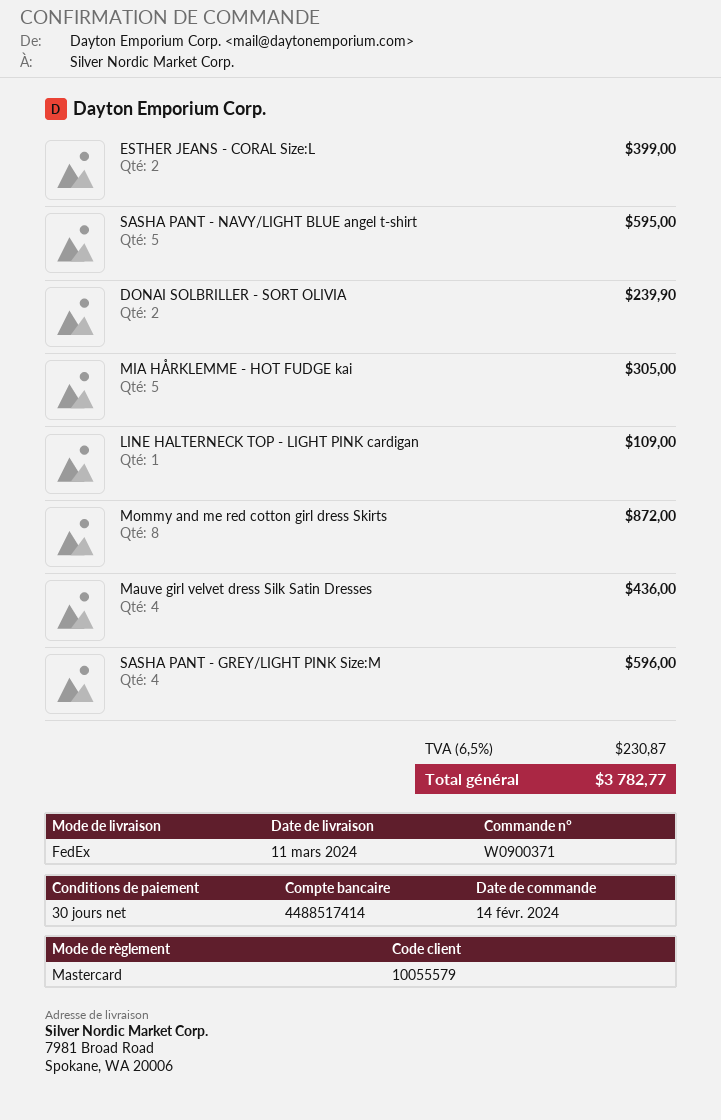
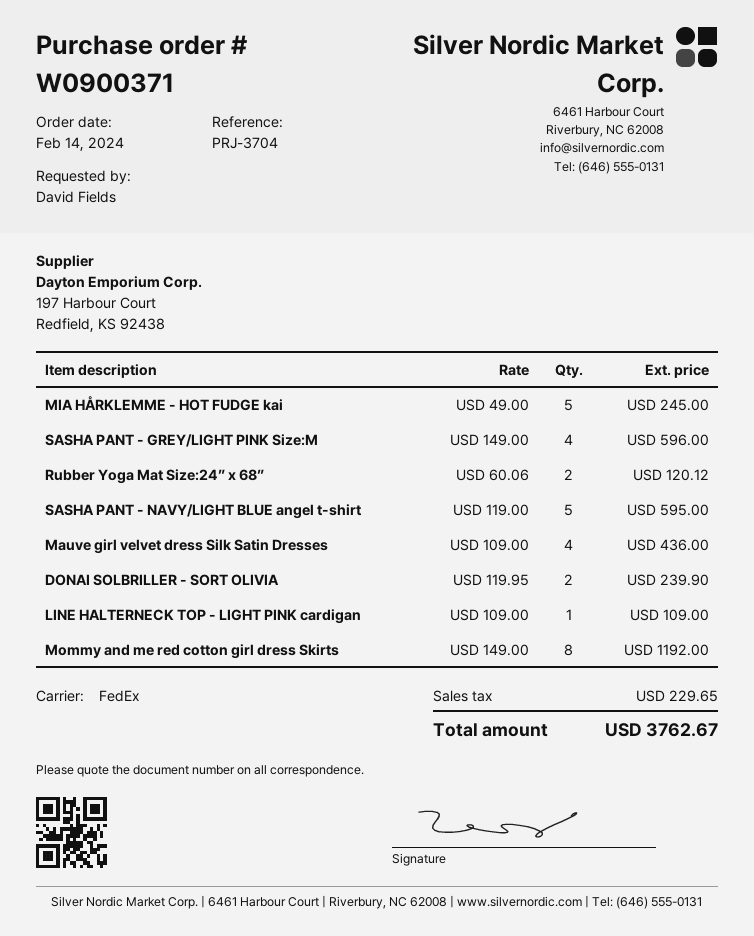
ESTHER JEANS - CORAL Size:L: 2 for 399.00 -> none
MIA HÅRKLEMME - HOT FUDGE kai: 5 for 305.00 -> 5 for 245.00
Mommy and me red cotton girl dress Skirts: 8 for 872.00 -> 8 for 1192.00
Rubber Yoga Mat Size:24” x 68”: none -> 2 for 120.12
tax: 230.87 -> 229.65
total: 3782.77 -> 3762.67

